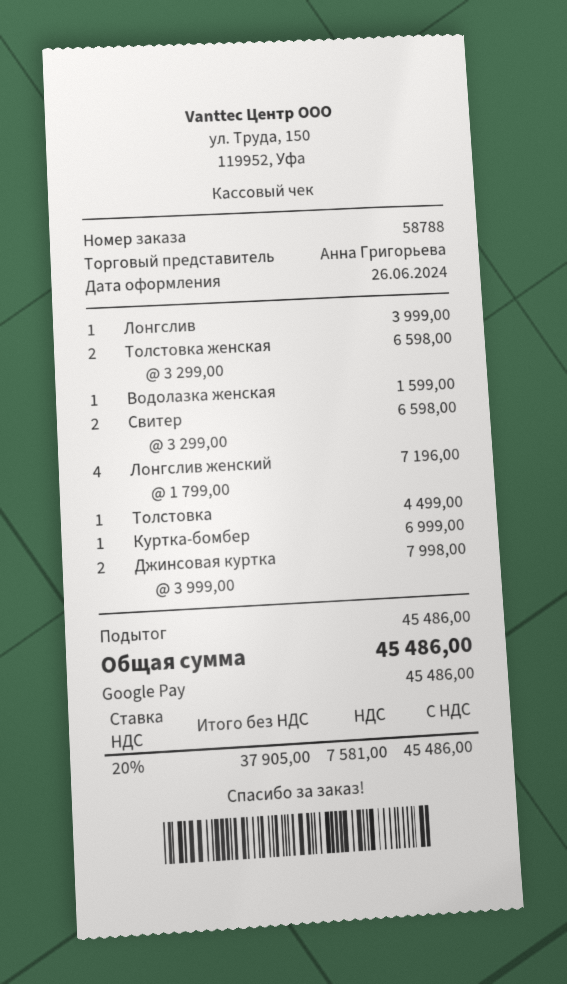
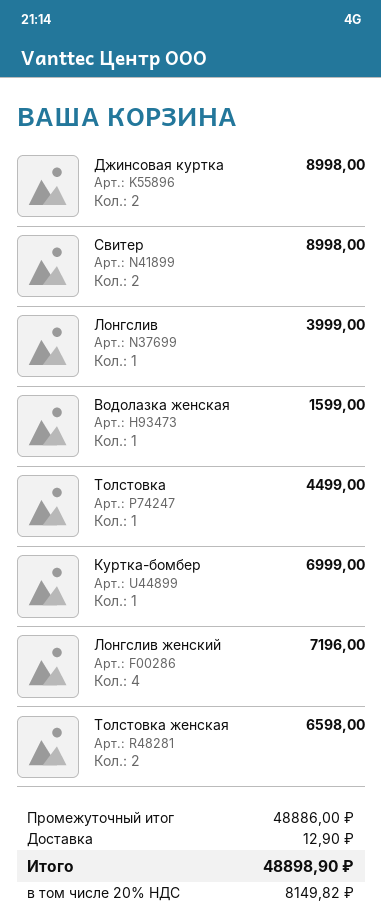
Свитер: 2 for 6598.00 -> 2 for 8998.00
Джинсовая куртка: 2 for 7998.00 -> 2 for 8998.00
subtotal: 45486.00 -> 48886.00
shipping: none -> 12.90
tax: 20% = 7581.00 -> 20% = 8149.82
total: 45486.00 -> 48898.90

